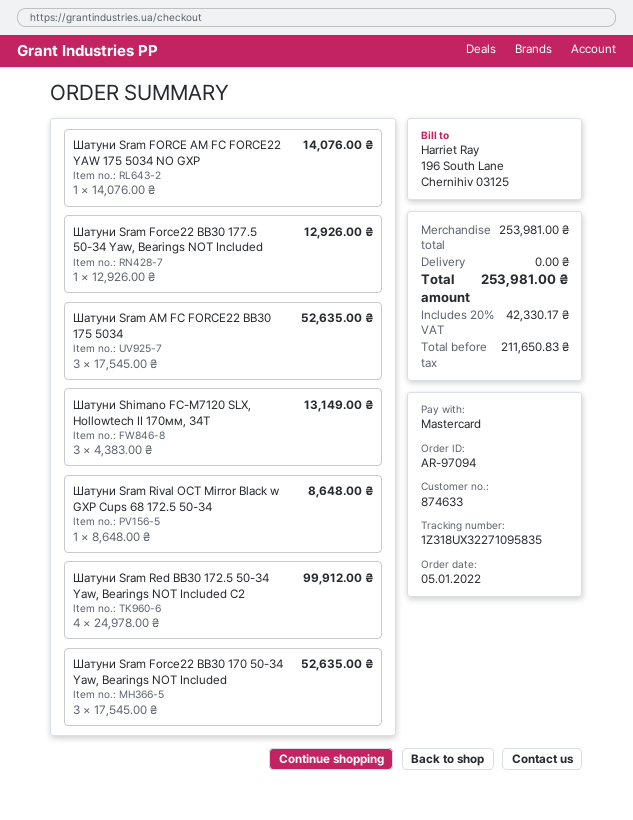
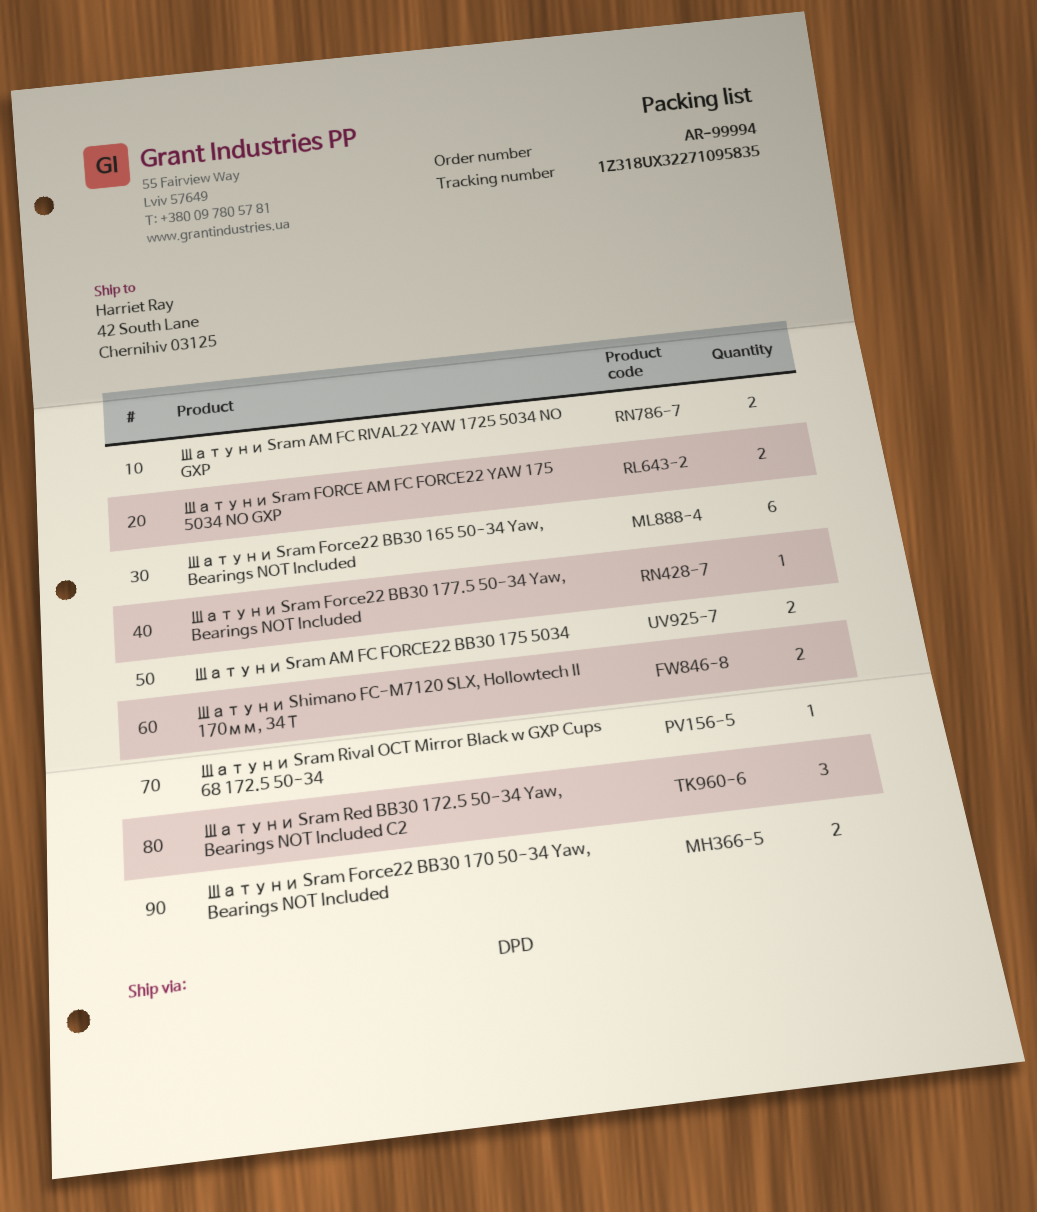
order number: AR-97094 -> AR-99994
Шатуни Sram FORCE AM FC FORCE22 YAW 175 5034 NO GXP: 1 -> 2
Шатуни Sram AM FC FORCE22 BB30 175 5034: 3 -> 2
Шатуни Shimano FC-M7120 SLX, Hollowtech II 170мм, 34Т: 3 -> 2
Шатуни Sram Red BB30 172.5 50-34 Yaw, Bearings NOT Included C2: 4 -> 3
Шатуни Sram Force22 BB30 170 50-34 Yaw, Bearings NOT Included: 3 -> 2
Шатуни Sram AM FC RIVAL22 YAW 1725 5034 NO GXP: none -> 2
Шатуни Sram Force22 BB30 165 50-34 Yaw, Bearings NOT Included: none -> 6

